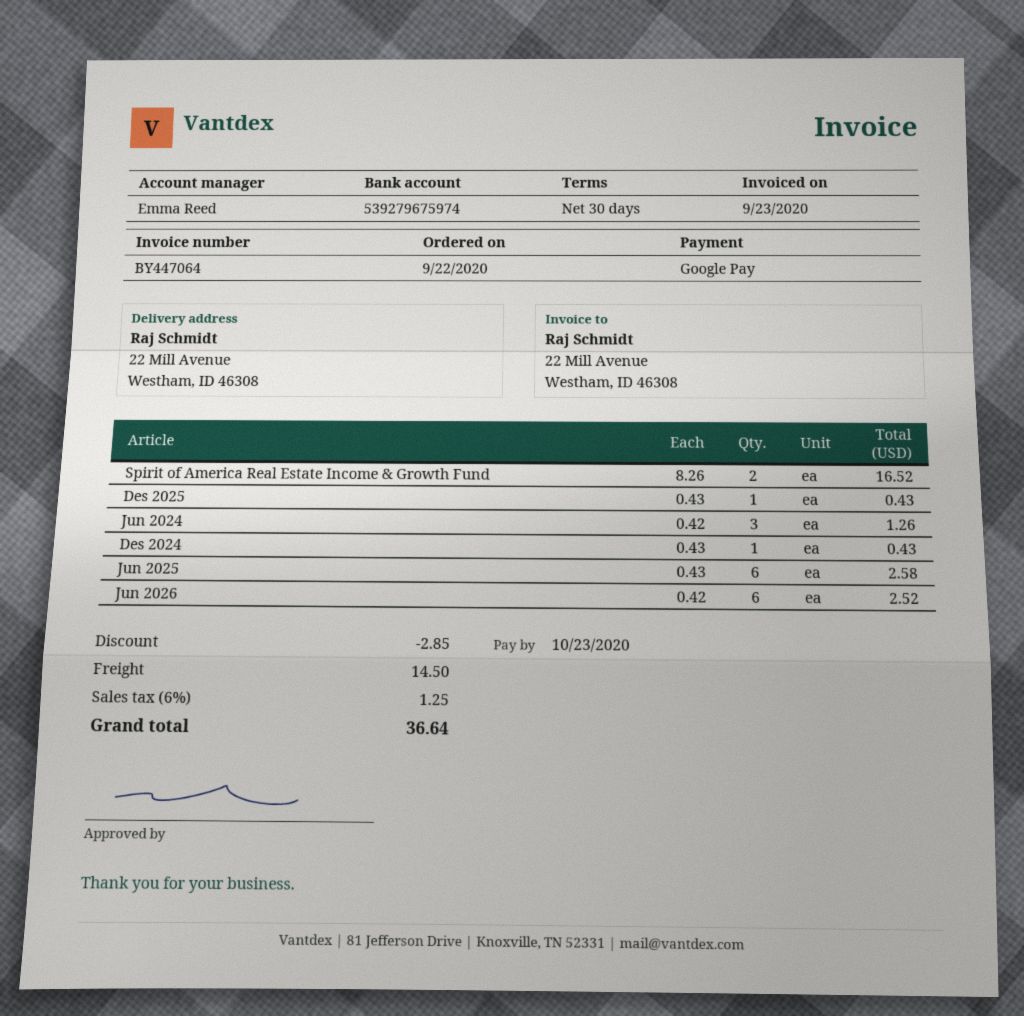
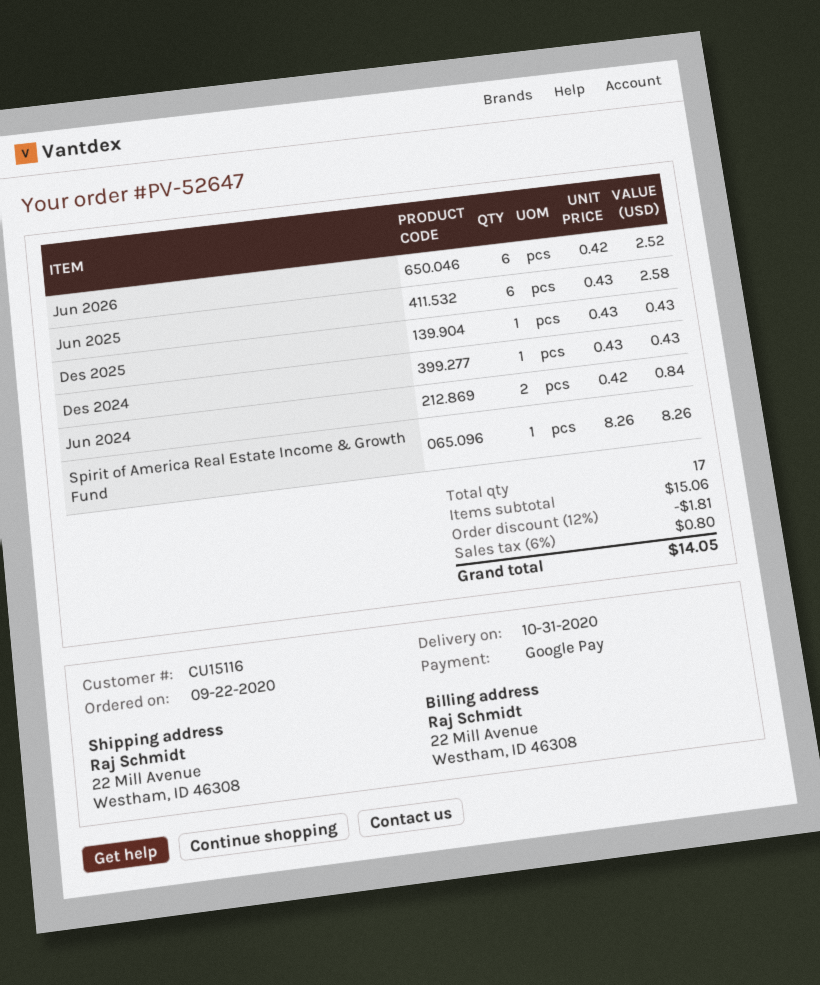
Spirit of America Real Estate Income & Growth Fund: 2 x 8.26 = 16.52 -> 1 x 8.26 = 8.26
Jun 2024: 3 x 0.42 = 1.26 -> 2 x 0.42 = 0.84
discount: 2.85 -> 1.81
shipping: 14.50 -> none
tax: 6% = 1.25 -> 6% = 0.80
total: 36.64 -> 14.05

